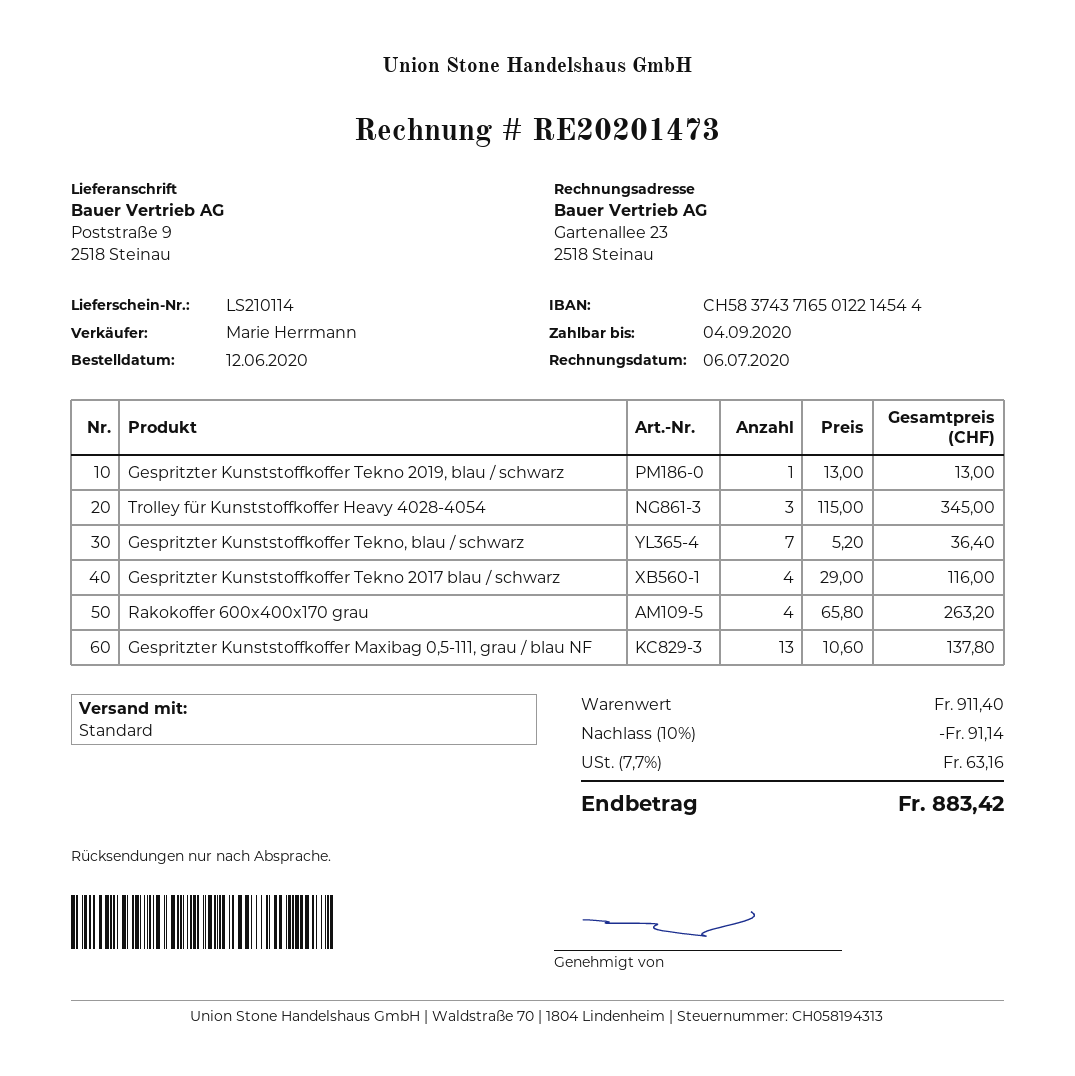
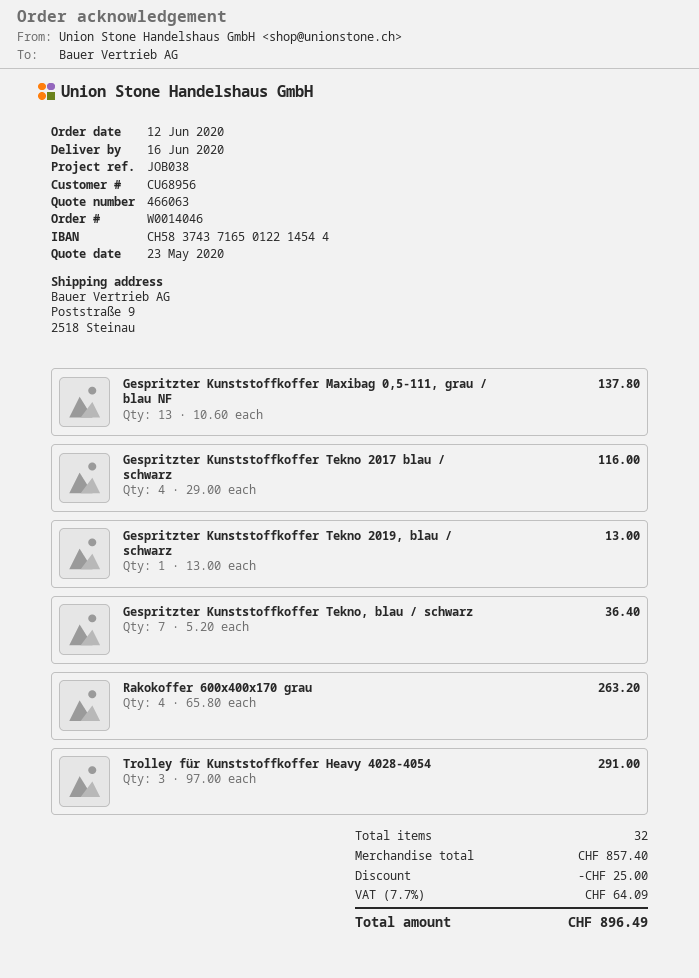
Trolley für Kunststoffkoffer Heavy 4028-4054: 3 x 115.00 = 345.00 -> 3 x 97.00 = 291.00
subtotal: 911.40 -> 857.40
discount: 91.14 -> 25.00
tax: 7.7% = 63.16 -> 7.7% = 64.09
total: 883.42 -> 896.49

